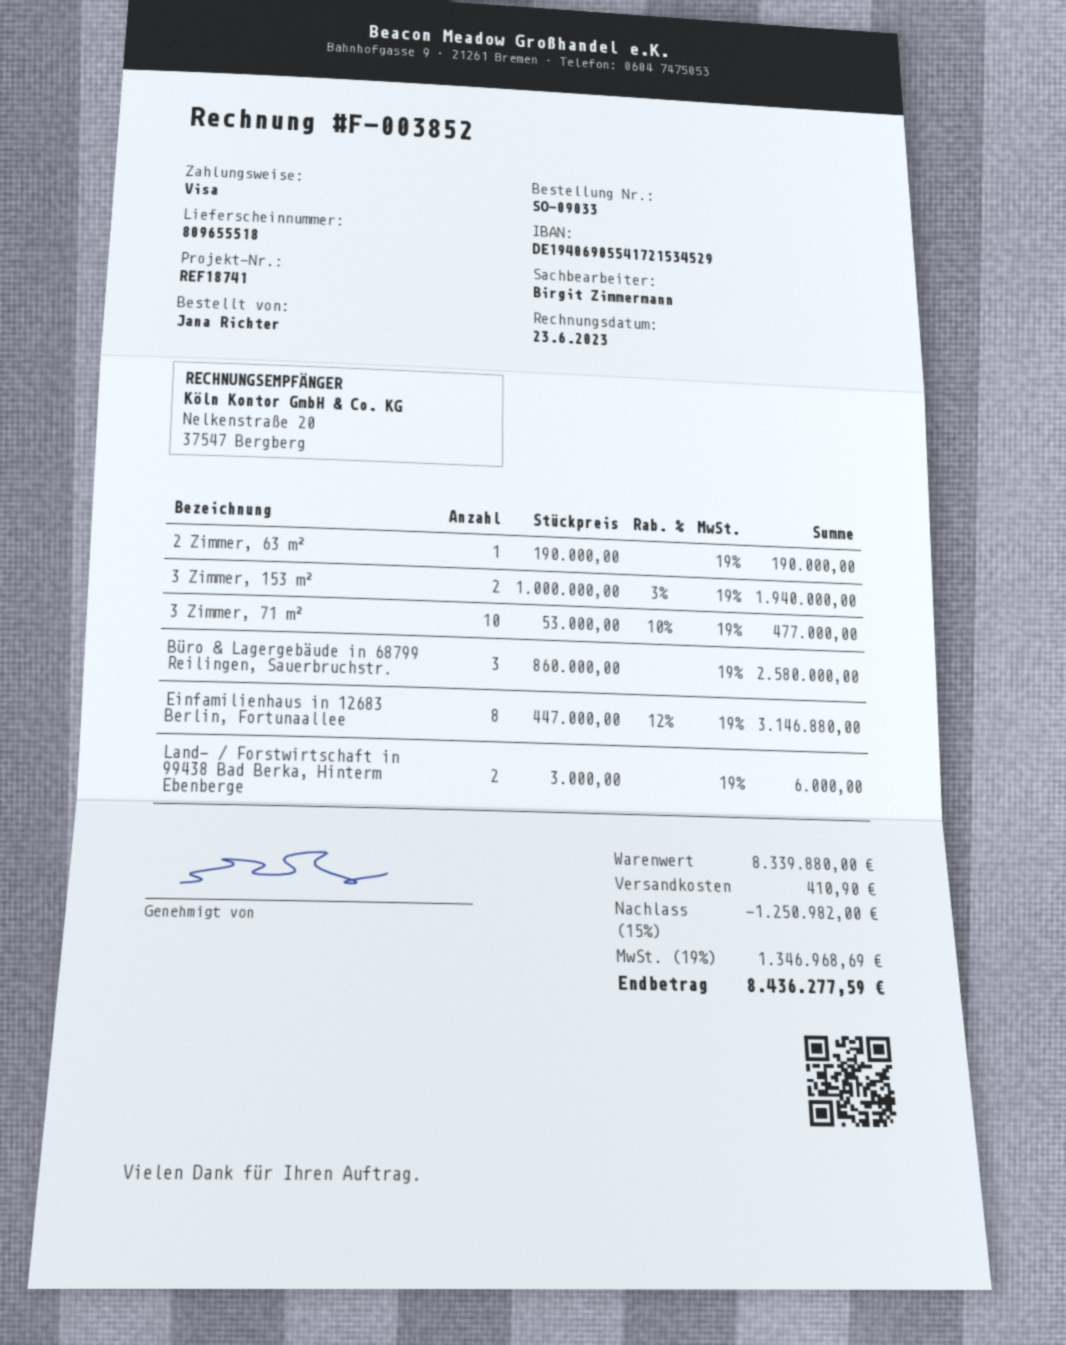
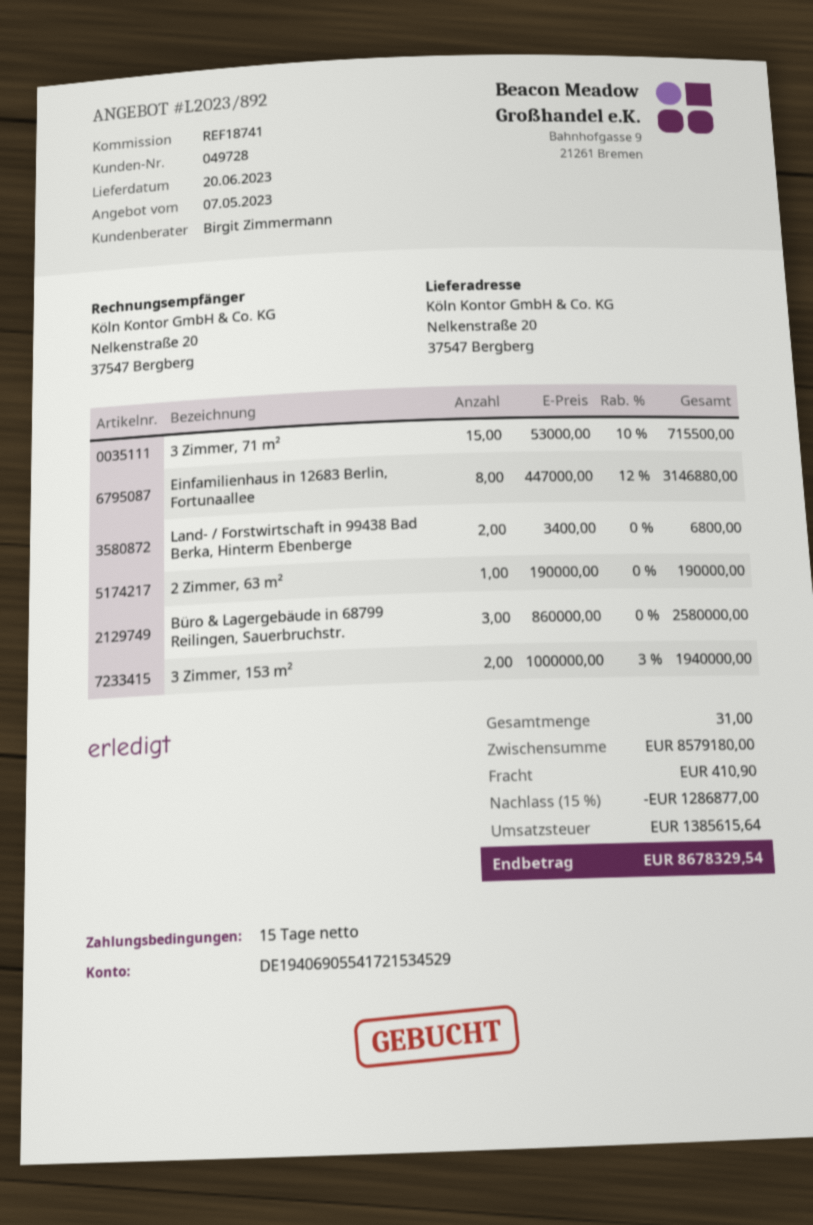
3 Zimmer, 71 m²: 10 x 53000.00 - 10% = 477000.00 -> 15 x 53000.00 - 10% = 715500.00
Land- / Forstwirtschaft in 99438 Bad Berka, Hinterm Ebenberge: 2 x 3000.00 = 6000.00 -> 2 x 3400.00 = 6800.00
subtotal: 8339880.00 -> 8579180.00
discount: 15% = 1250982.00 -> 15% = 1286877.00
tax: 1346968.69 -> 1385615.64
total: 8436277.59 -> 8678329.54

